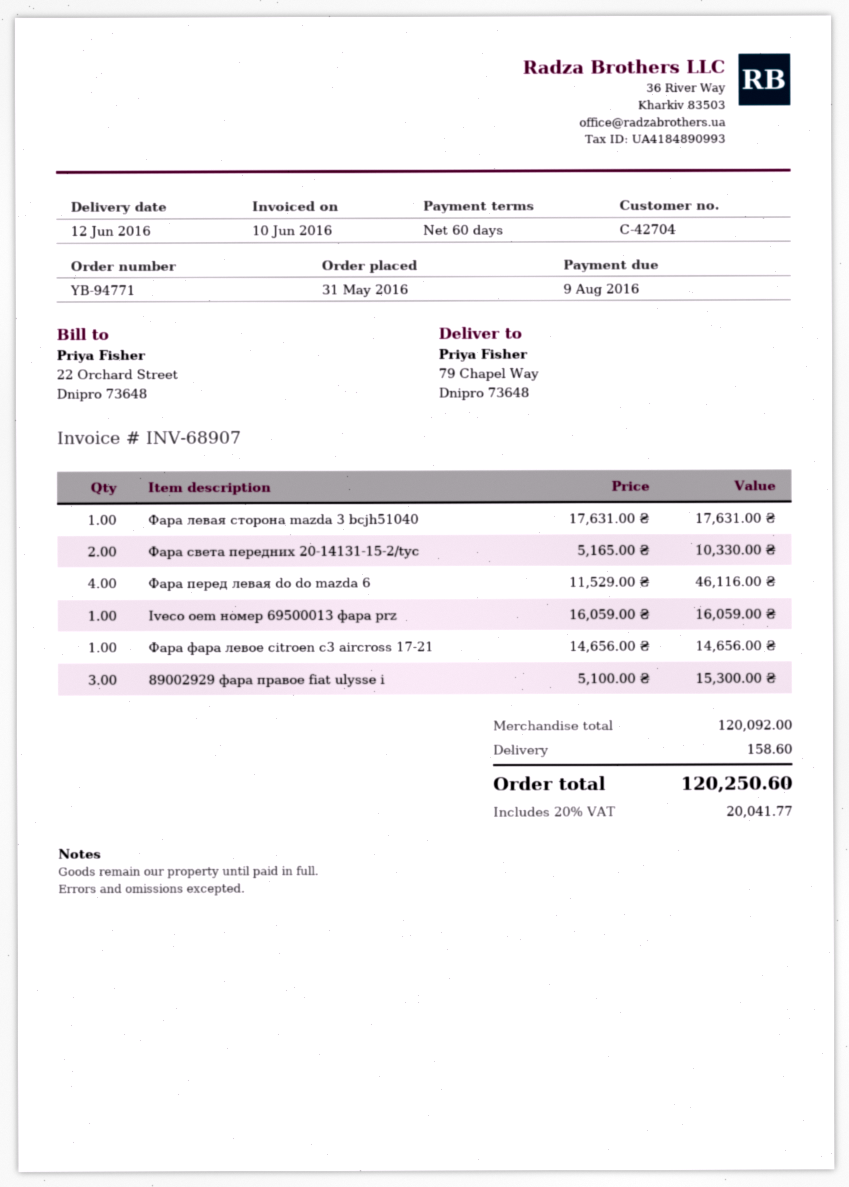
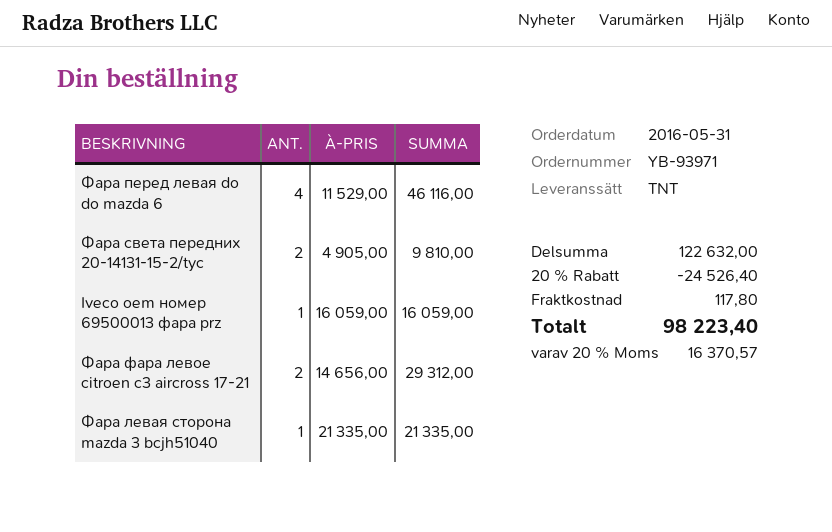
order number: YB-94771 -> YB-93971
Фара левая сторона mazda 3 bcjh51040: 1 x 17631.00 = 17631.00 -> 1 x 21335.00 = 21335.00
Фара света передних 20-14131-15-2/tyc: 2 x 5165.00 = 10330.00 -> 2 x 4905.00 = 9810.00
Фара фара левое citroen c3 aircross 17-21: 1 x 14656.00 = 14656.00 -> 2 x 14656.00 = 29312.00
89002929 фара правое fiat ulysse i: 3 x 5100.00 = 15300.00 -> none
subtotal: 120092.00 -> 122632.00
discount: none -> 20% = 24526.40
shipping: 158.60 -> 117.80
tax: 20% = 20041.77 -> 20% = 16370.57
total: 120250.60 -> 98223.40

